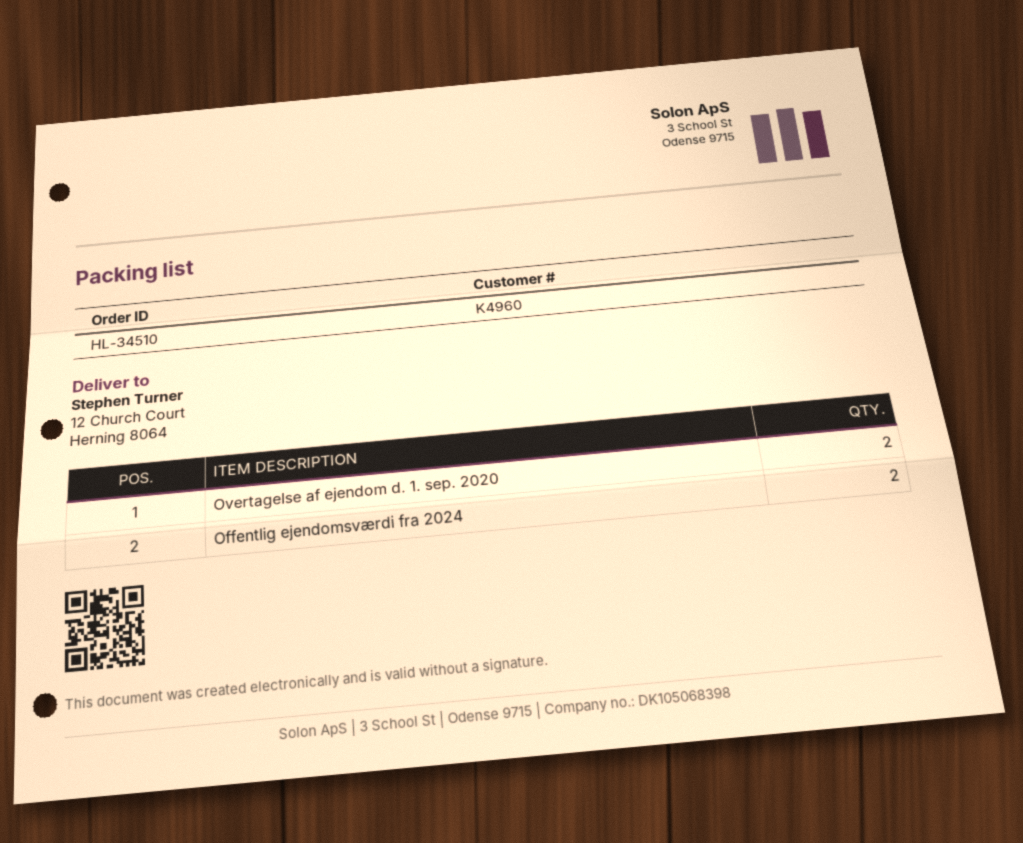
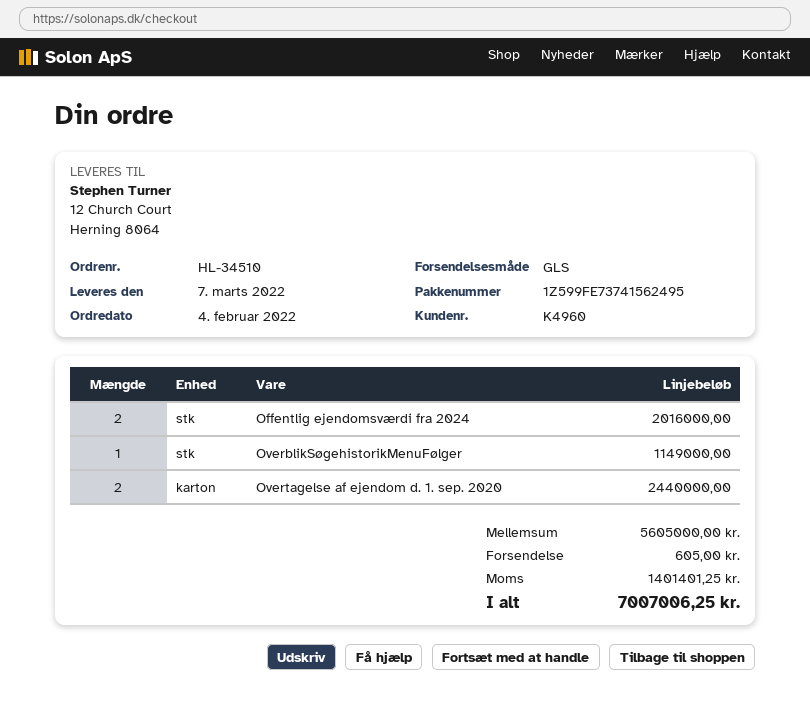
OverblikSøgehistorikMenuFølger: none -> 1

